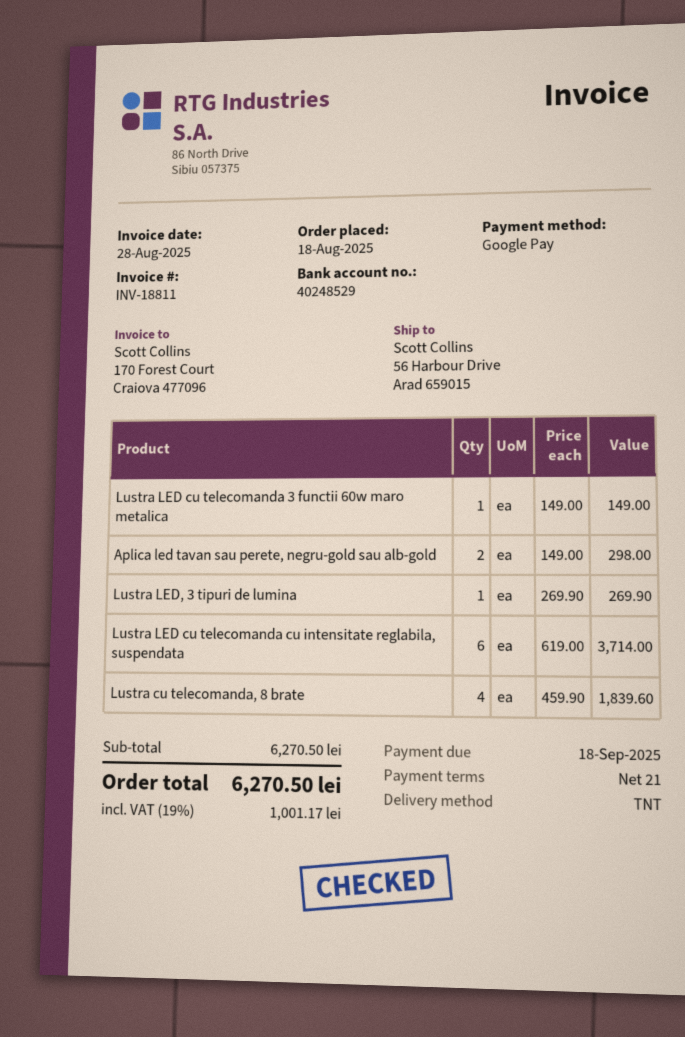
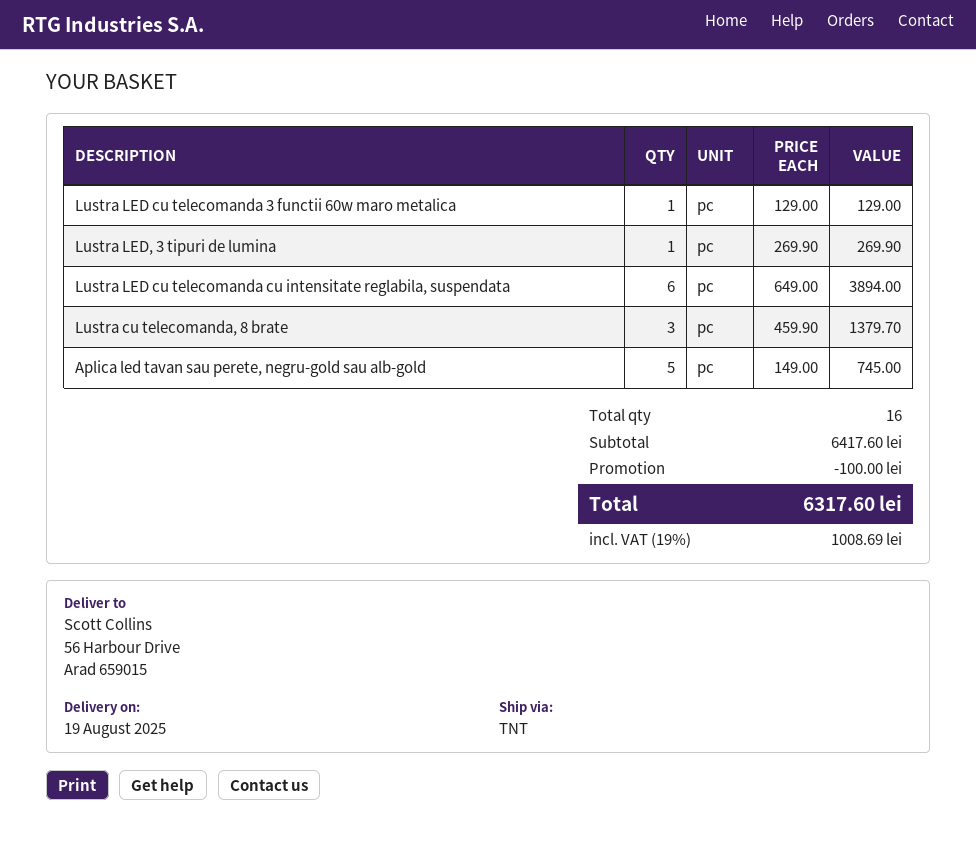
Lustra LED cu telecomanda 3 functii 60w maro metalica: 1 x 149.00 = 149.00 -> 1 x 129.00 = 129.00
Aplica led tavan sau perete, negru-gold sau alb-gold: 2 x 149.00 = 298.00 -> 5 x 149.00 = 745.00
Lustra LED cu telecomanda cu intensitate reglabila, suspendata: 6 x 619.00 = 3714.00 -> 6 x 649.00 = 3894.00
Lustra cu telecomanda, 8 brate: 4 x 459.90 = 1839.60 -> 3 x 459.90 = 1379.70
subtotal: 6270.50 -> 6417.60
discount: none -> 100.00
tax: 19% = 1001.17 -> 19% = 1008.69
total: 6270.50 -> 6317.60

